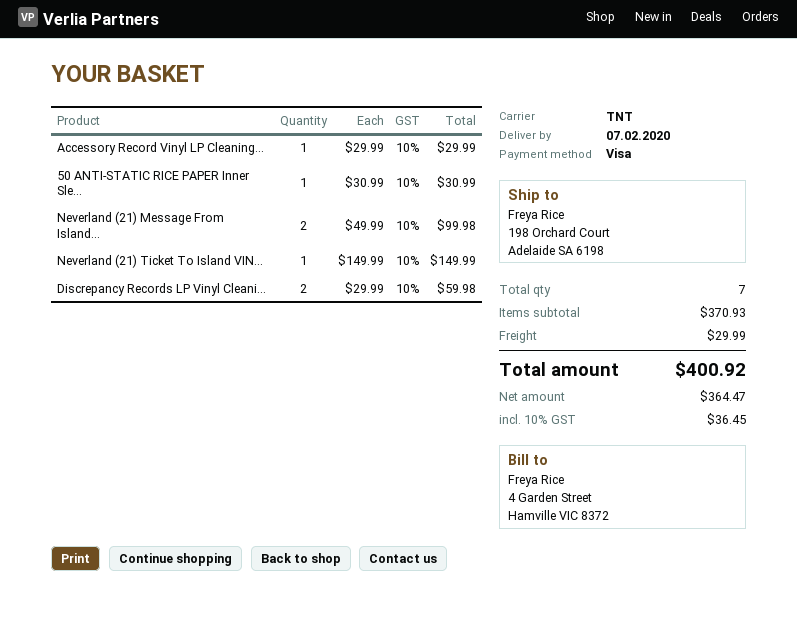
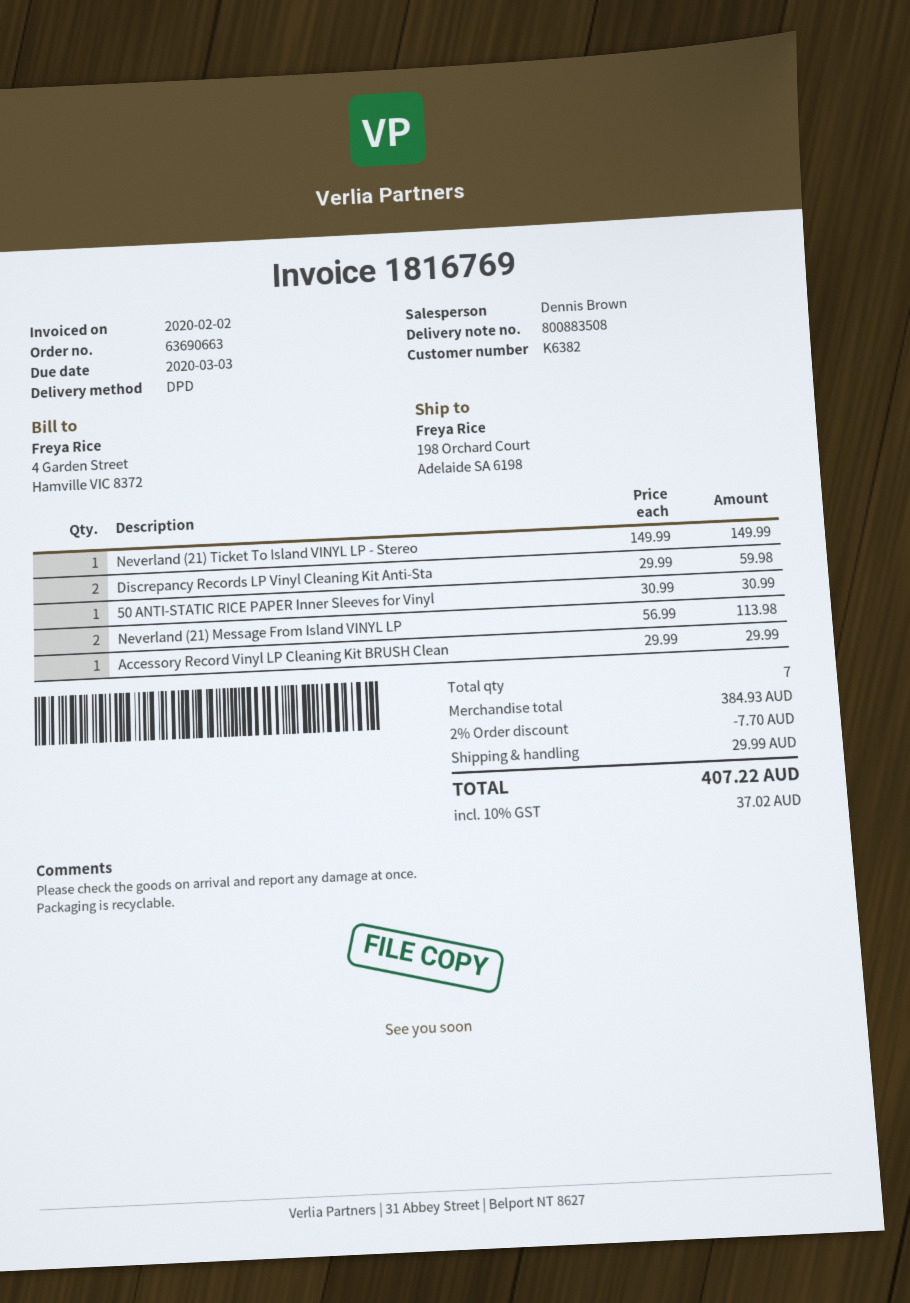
shipping method: TNT -> DPD
Neverland (21) Message From Island...: 2 x 49.99 = 99.98 -> 2 x 56.99 = 113.98
subtotal: 370.93 -> 384.93
discount: none -> 2% = 7.70
tax: 10% = 36.45 -> 10% = 37.02
total: 400.92 -> 407.22

